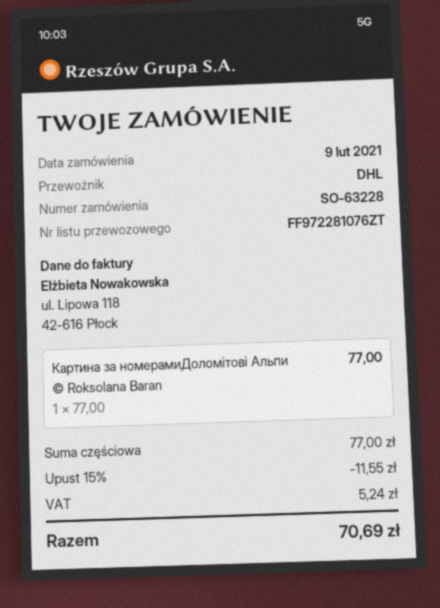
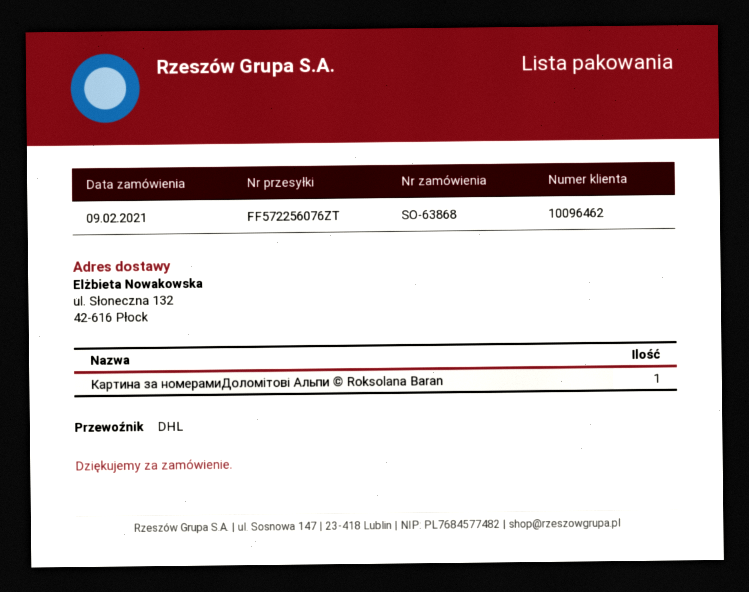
order number: SO-63228 -> SO-63868
tracking number: FF972281076ZT -> FF572256076ZT

